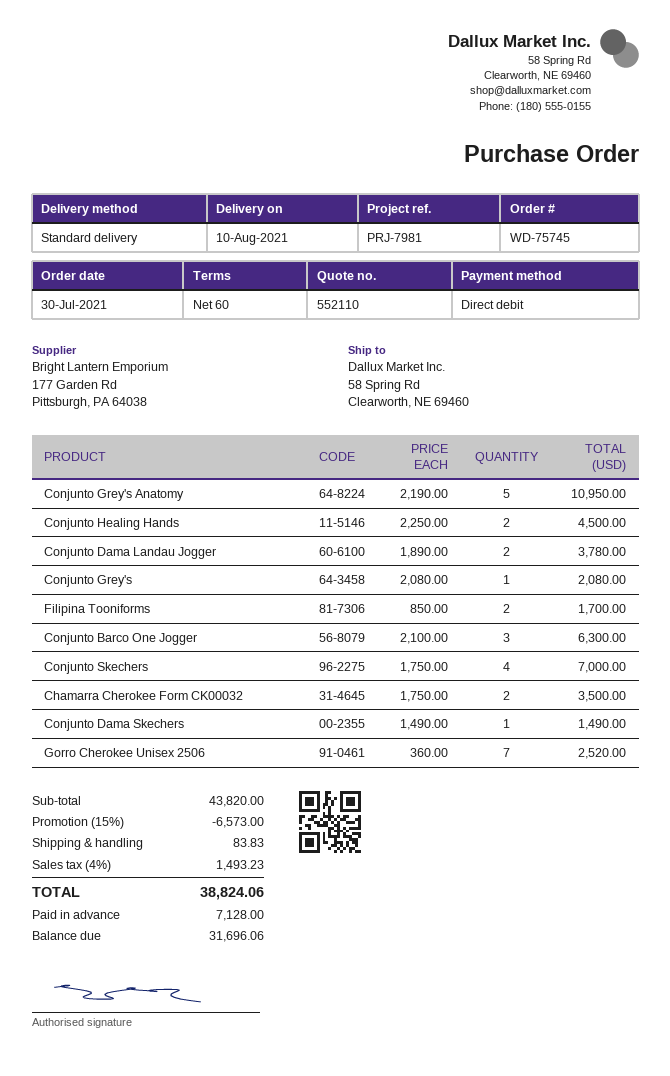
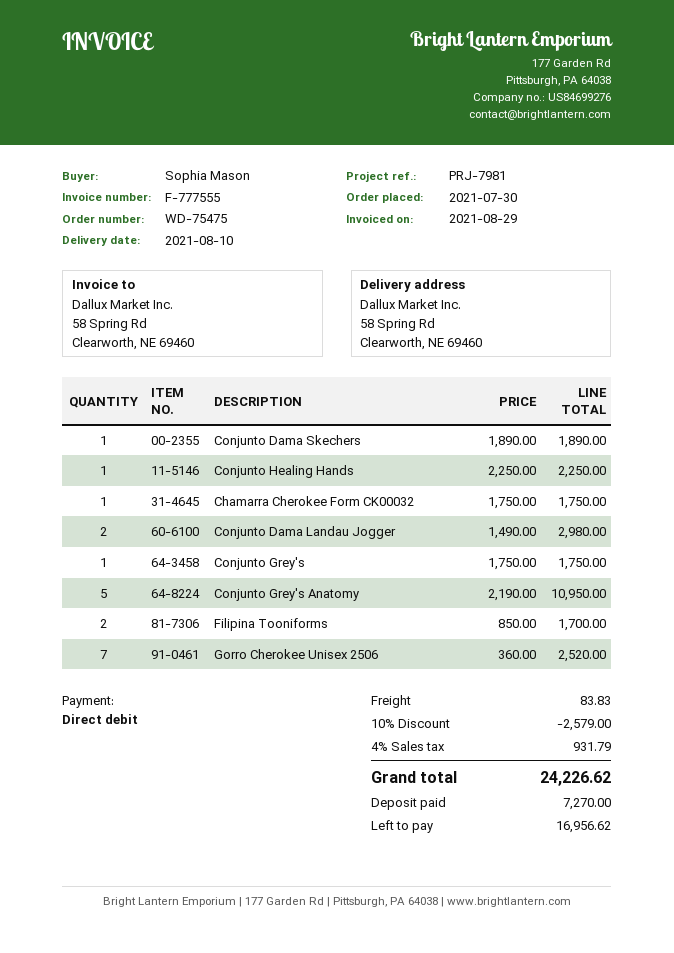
order number: WD-75745 -> WD-75475
Conjunto Healing Hands: 2 x 2250.00 = 4500.00 -> 1 x 2250.00 = 2250.00
Conjunto Dama Landau Jogger: 2 x 1890.00 = 3780.00 -> 2 x 1490.00 = 2980.00
Conjunto Grey's: 1 x 2080.00 = 2080.00 -> 1 x 1750.00 = 1750.00
Conjunto Barco One Jogger: 3 x 2100.00 = 6300.00 -> none
Conjunto Skechers: 4 x 1750.00 = 7000.00 -> none
Chamarra Cherokee Form CK00032: 2 x 1750.00 = 3500.00 -> 1 x 1750.00 = 1750.00
Conjunto Dama Skechers: 1 x 1490.00 = 1490.00 -> 1 x 1890.00 = 1890.00
discount: 15% = 6573.00 -> 10% = 2579.00
tax: 4% = 1493.23 -> 4% = 931.79
total: 38824.06 -> 24226.62
deposit: 7128.00 -> 7270.00
balance: 31696.06 -> 16956.62

